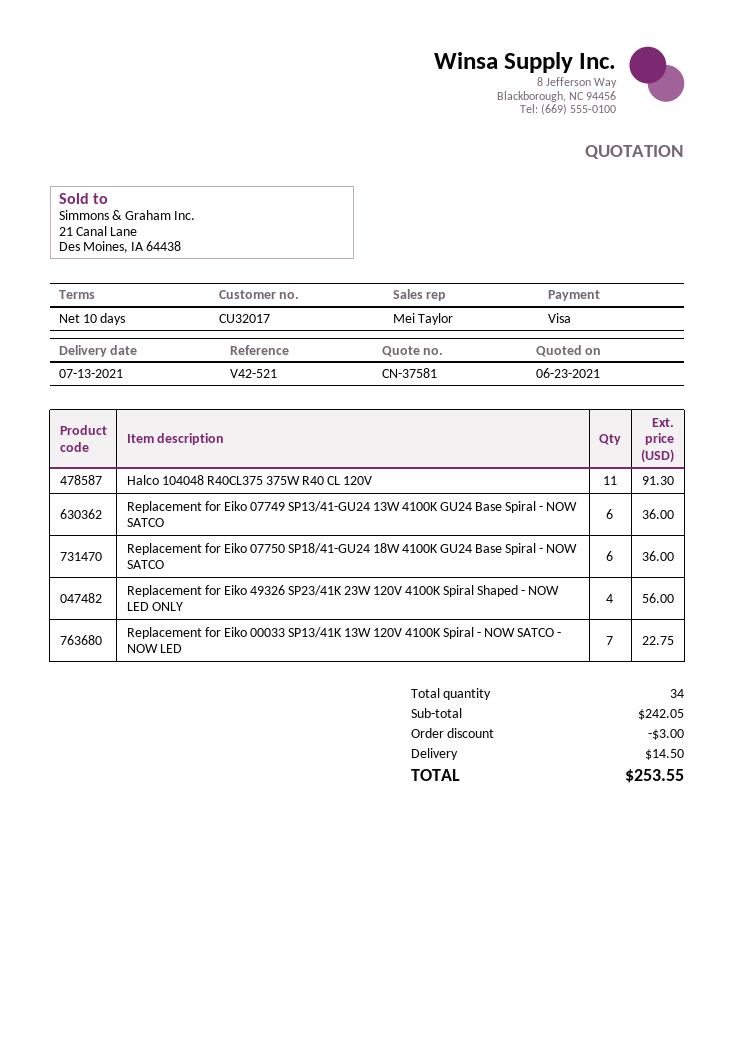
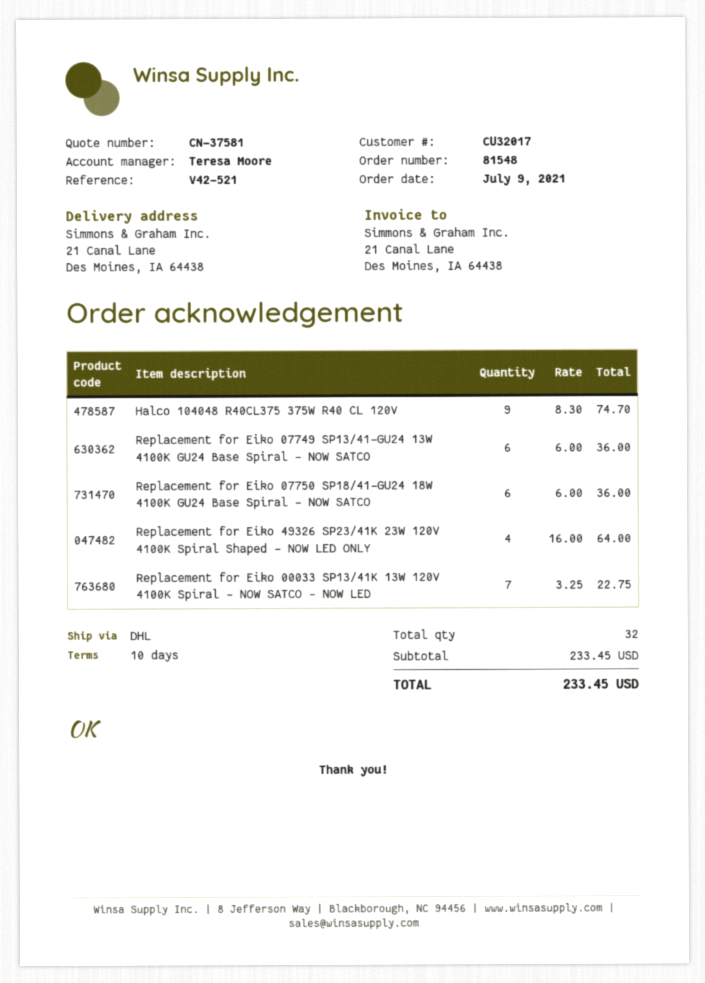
sales rep: Mei Taylor -> Teresa Moore
Halco 104048 R40CL375 375W R40 CL 120V: 11 for 91.30 -> 9 for 74.70
Replacement for Eiko 49326 SP23/41K 23W 120V 4100K Spiral Shaped - NOW LED ONLY: 4 for 56.00 -> 4 for 64.00
total quantity: 34 -> 32
subtotal: 242.05 -> 233.45
discount: 3.00 -> none
shipping: 14.50 -> none
total: 253.55 -> 233.45

